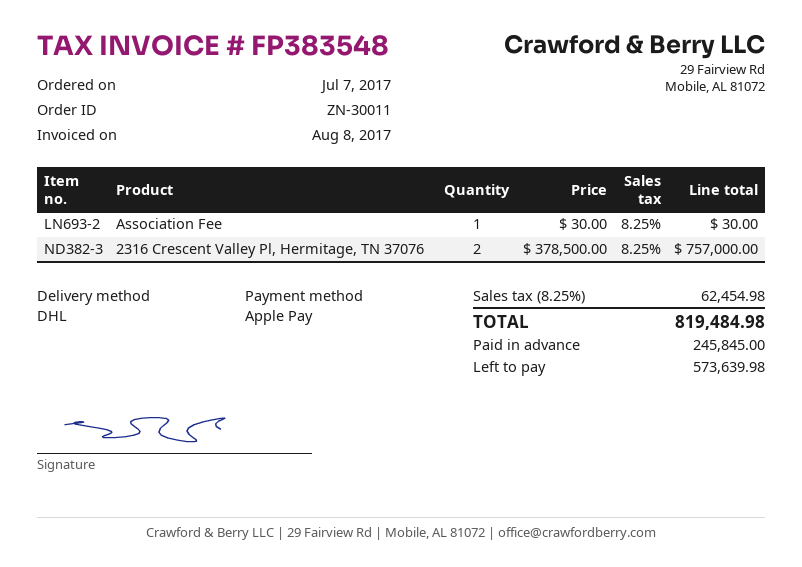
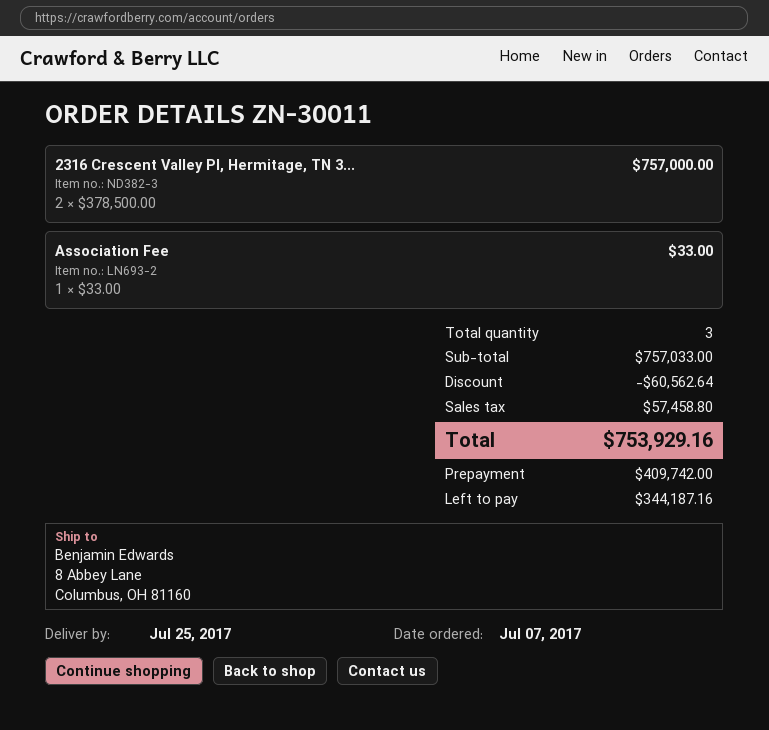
Association Fee: 1 x 30.00 = 30.00 -> 1 x 33.00 = 33.00
discount: none -> 60562.64
tax: 62454.98 -> 57458.80
total: 819484.98 -> 753929.16
deposit: 245845.00 -> 409742.00
balance: 573639.98 -> 344187.16

